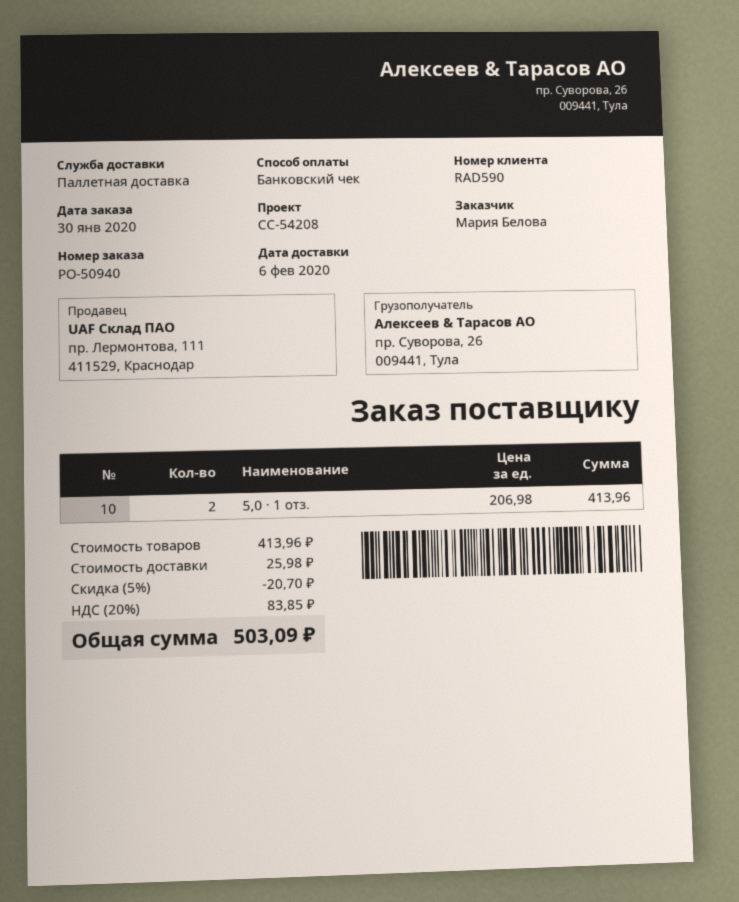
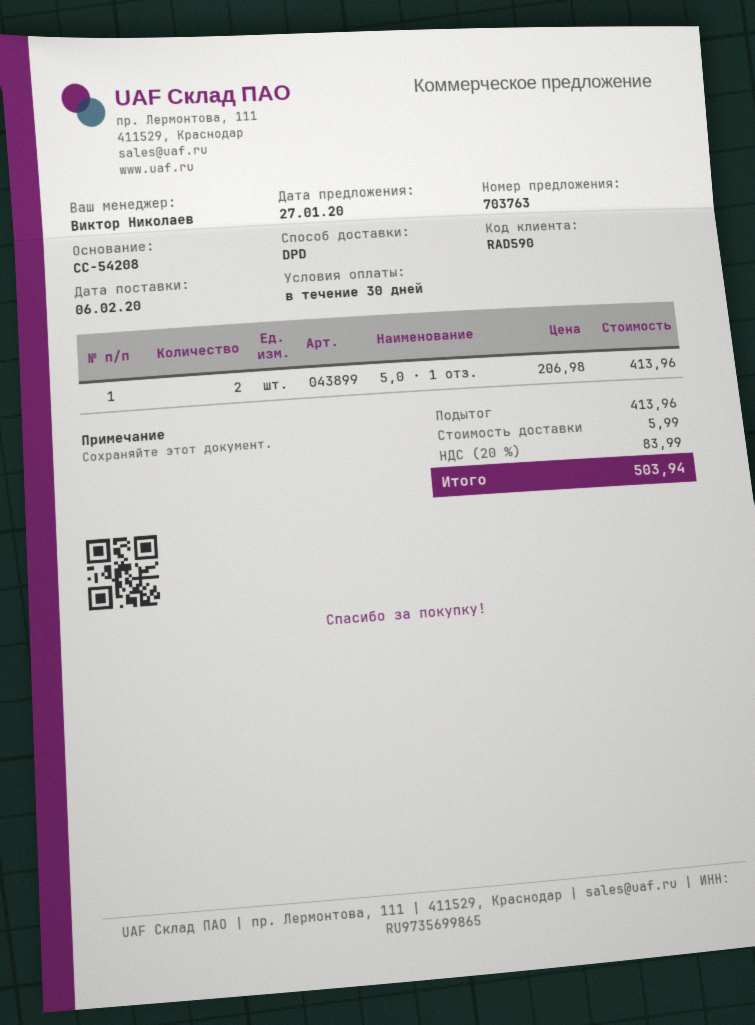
shipping method: pallet freight -> DPD
discount: 5% = 20.70 -> none
shipping: 25.98 -> 5.99
tax: 20% = 83.85 -> 20% = 83.99
total: 503.09 -> 503.94

